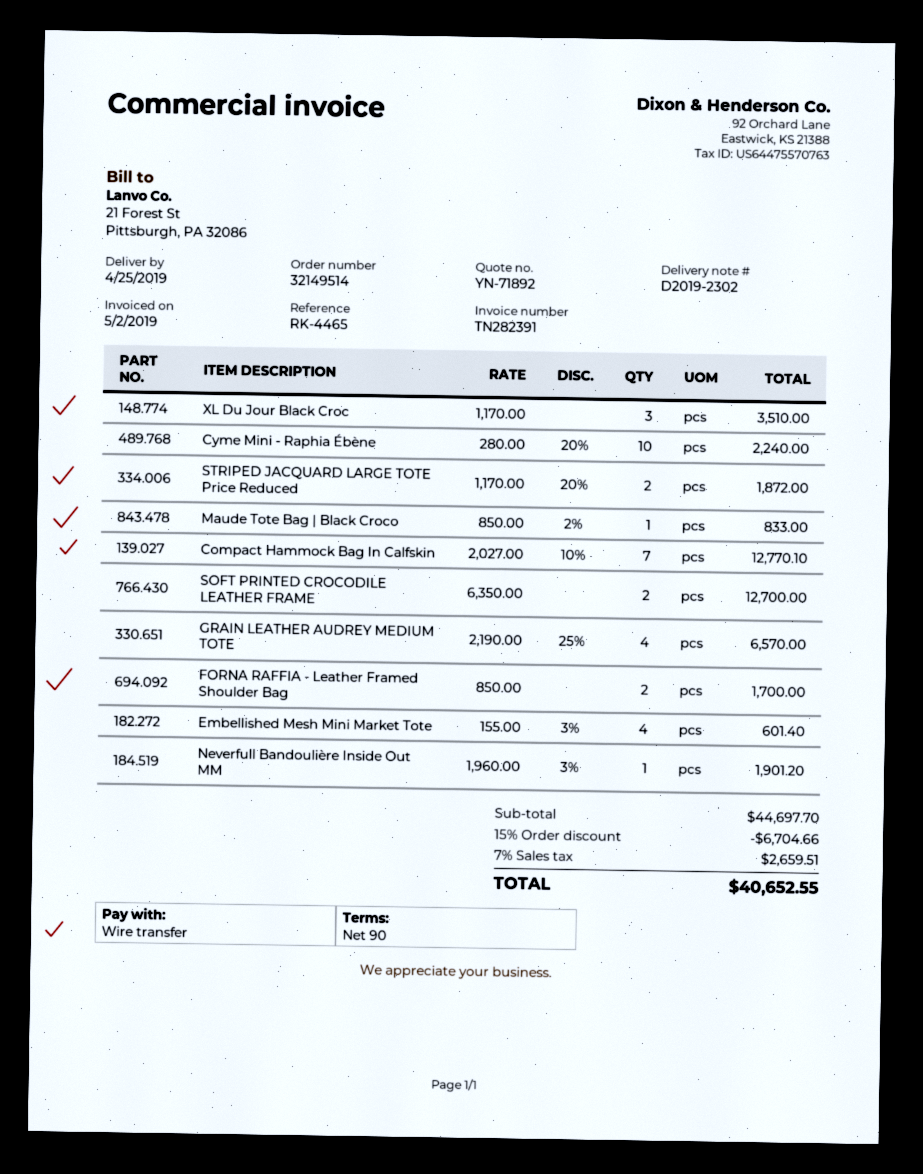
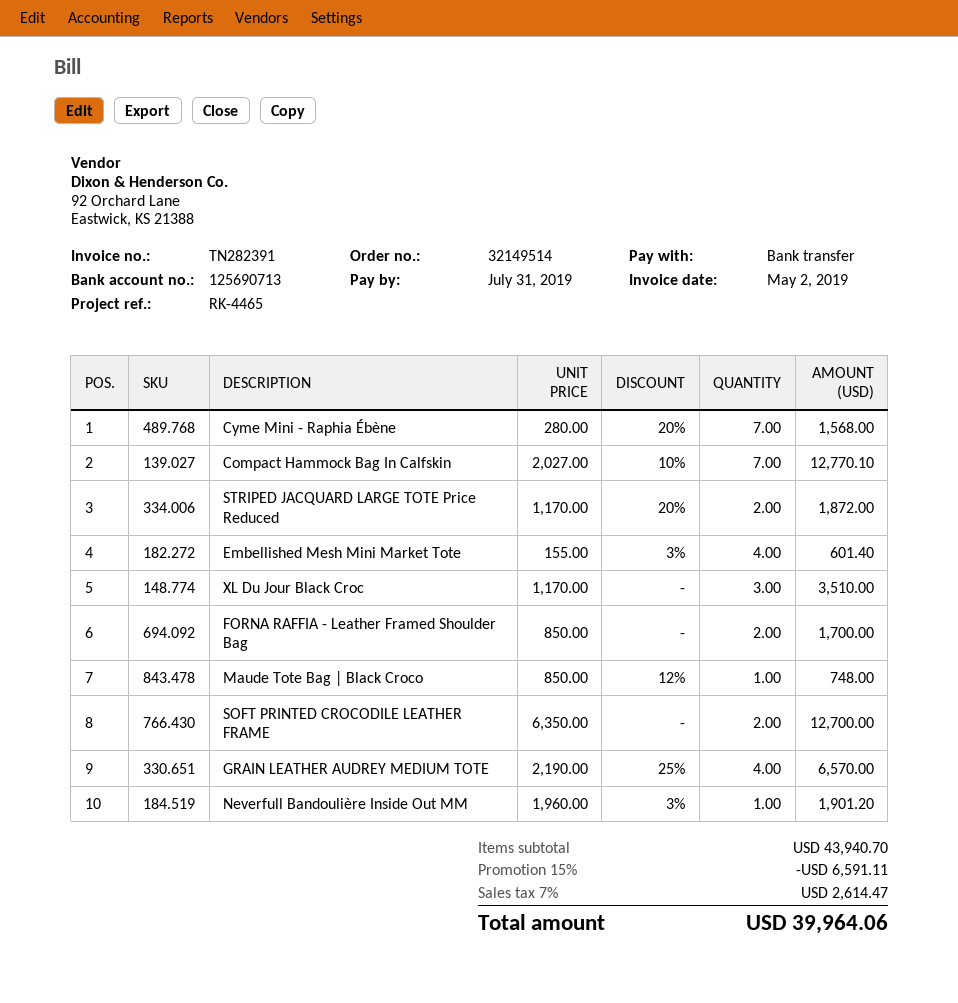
Cyme Mini - Raphia Ébène: 10 x 280.00 - 20% = 2240.00 -> 7 x 280.00 - 20% = 1568.00
Maude Tote Bag | Black Croco: 1 x 850.00 - 2% = 833.00 -> 1 x 850.00 - 12% = 748.00
subtotal: 44697.70 -> 43940.70
discount: 15% = 6704.66 -> 15% = 6591.11
tax: 7% = 2659.51 -> 7% = 2614.47
total: 40652.55 -> 39964.06

